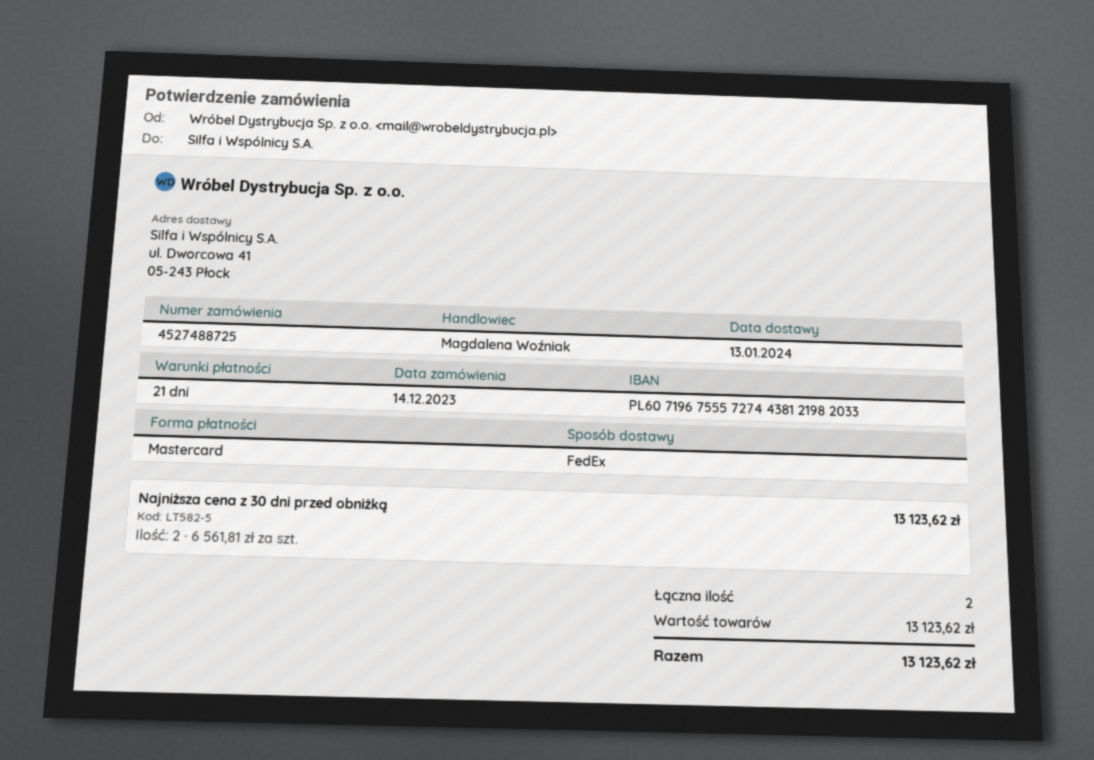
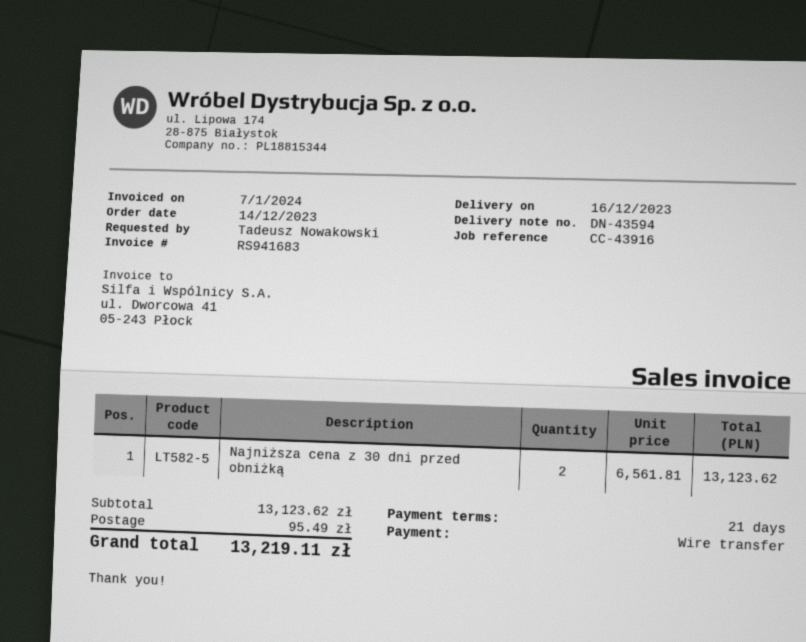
delivery date: 2024-01-13 -> 2023-12-16
payment method: Mastercard -> bank transfer
shipping: none -> 95.49
total: 13123.62 -> 13219.11

